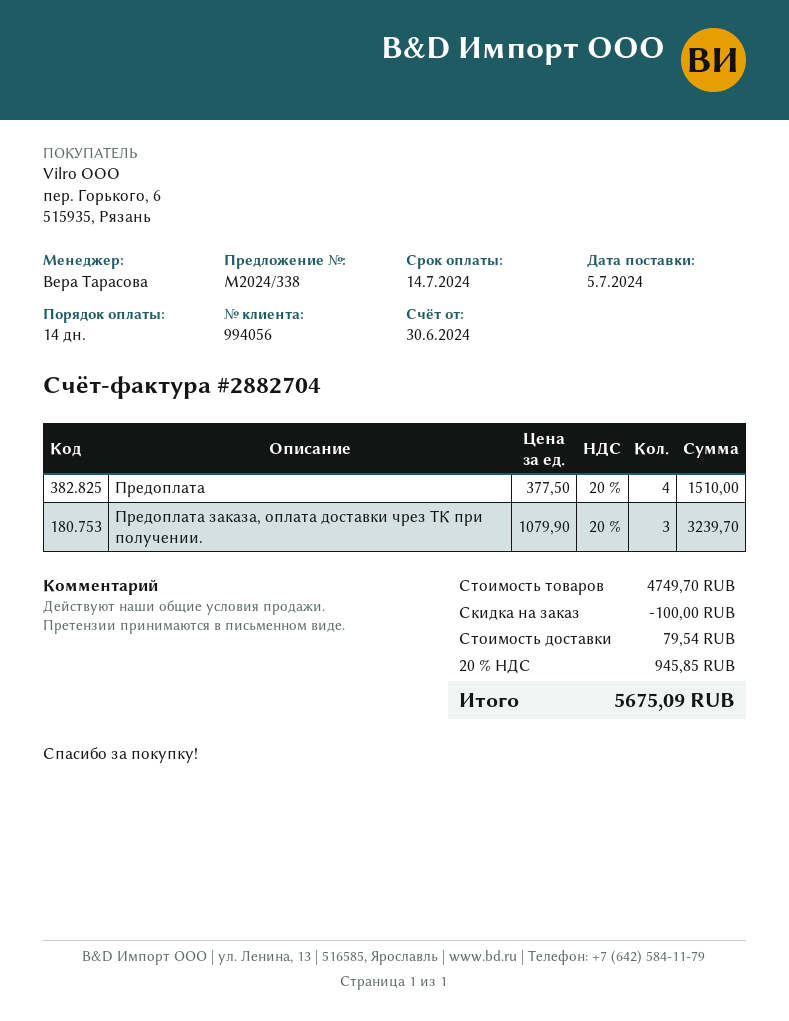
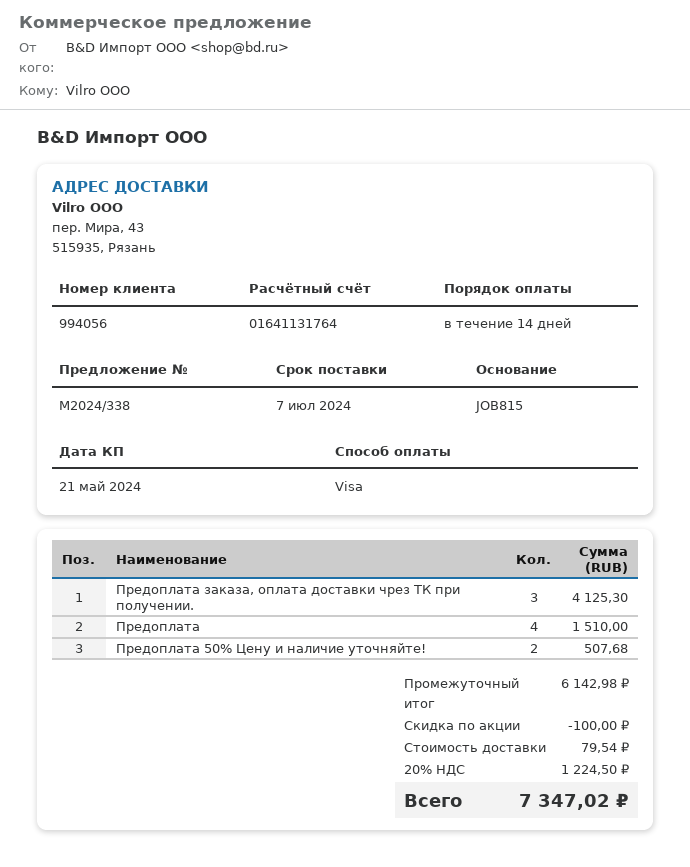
delivery date: 2024-07-05 -> 2024-07-07
Предоплата заказа, оплата доставки чрез ТК при получении.: 3 for 3239.70 -> 3 for 4125.30
Предоплата 50% Цену и наличие уточняйте!: none -> 2 for 507.68
subtotal: 4749.70 -> 6142.98
tax: 20% = 945.85 -> 20% = 1224.50
total: 5675.09 -> 7347.02

